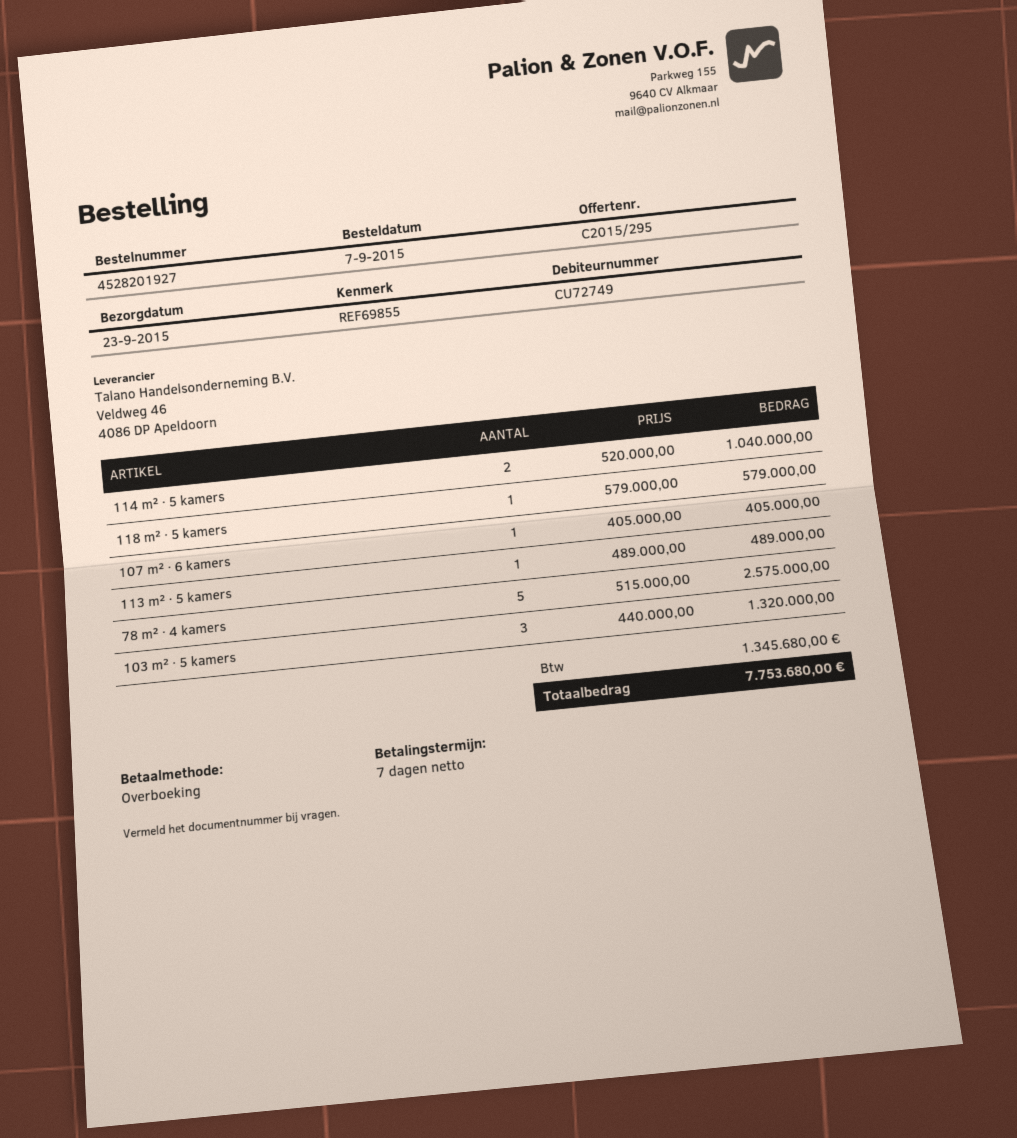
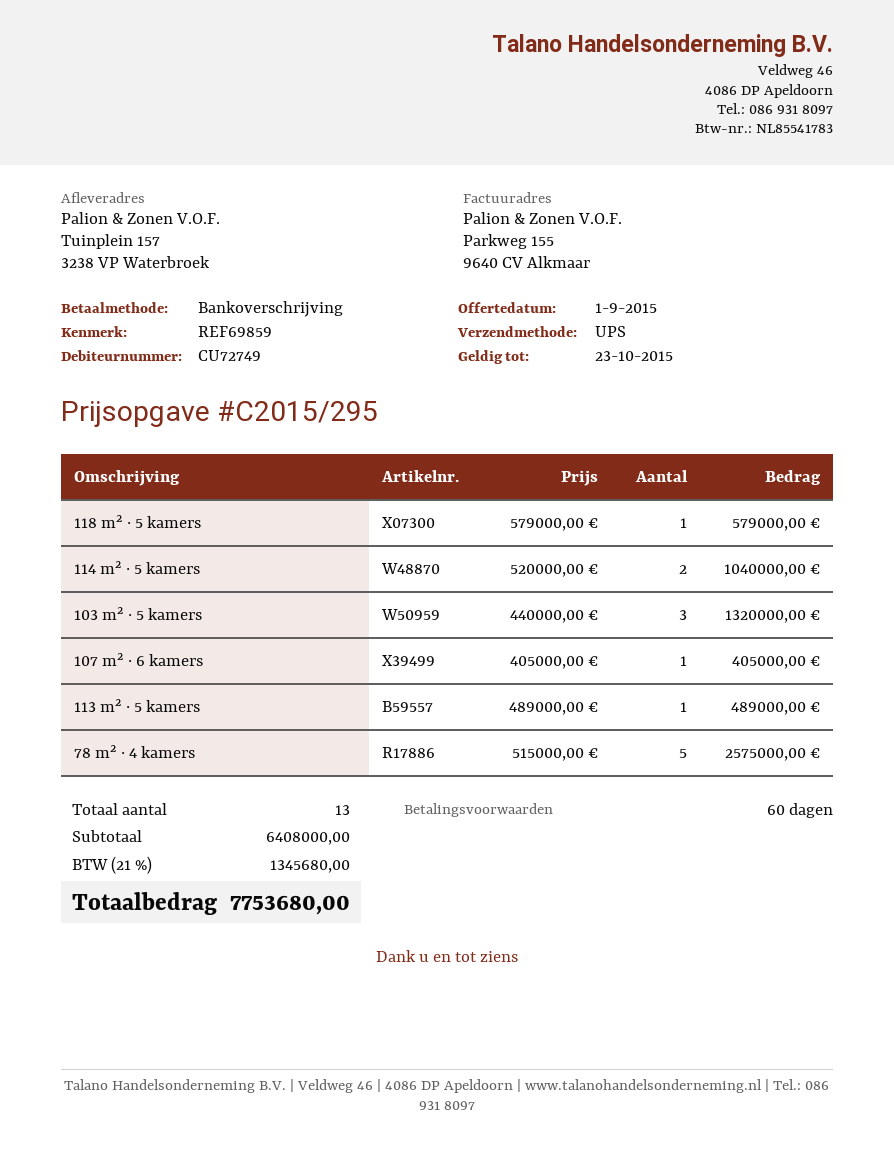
payment terms: 7 days -> 60 days
reference: REF69855 -> REF69859

